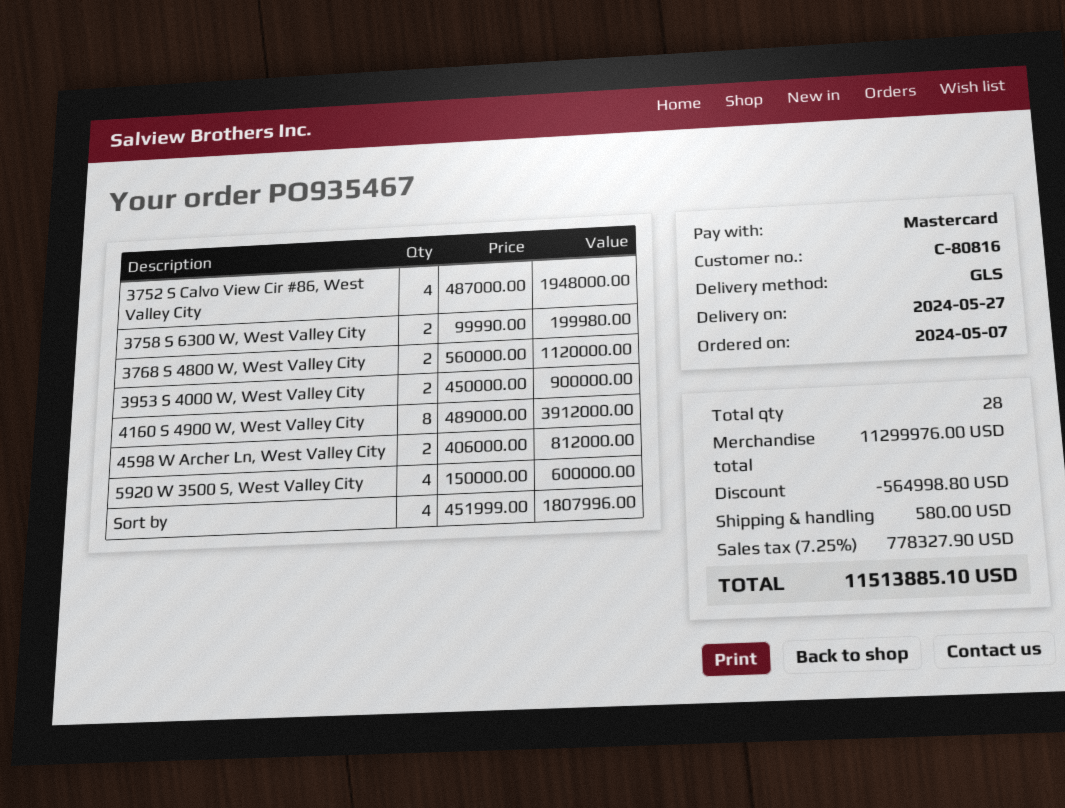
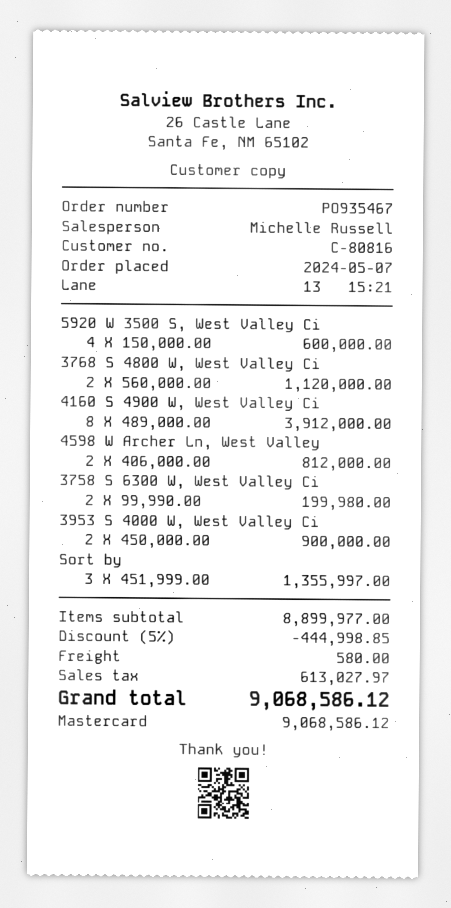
3752 S Calvo View Cir #86, West Valley City: 4 x 487000.00 = 1948000.00 -> none
Sort by: 4 x 451999.00 = 1807996.00 -> 3 x 451999.00 = 1355997.00
subtotal: 11299976.00 -> 8899977.00
discount: 564998.80 -> 444998.85
tax: 778327.90 -> 613027.97
total: 11513885.10 -> 9068586.12

